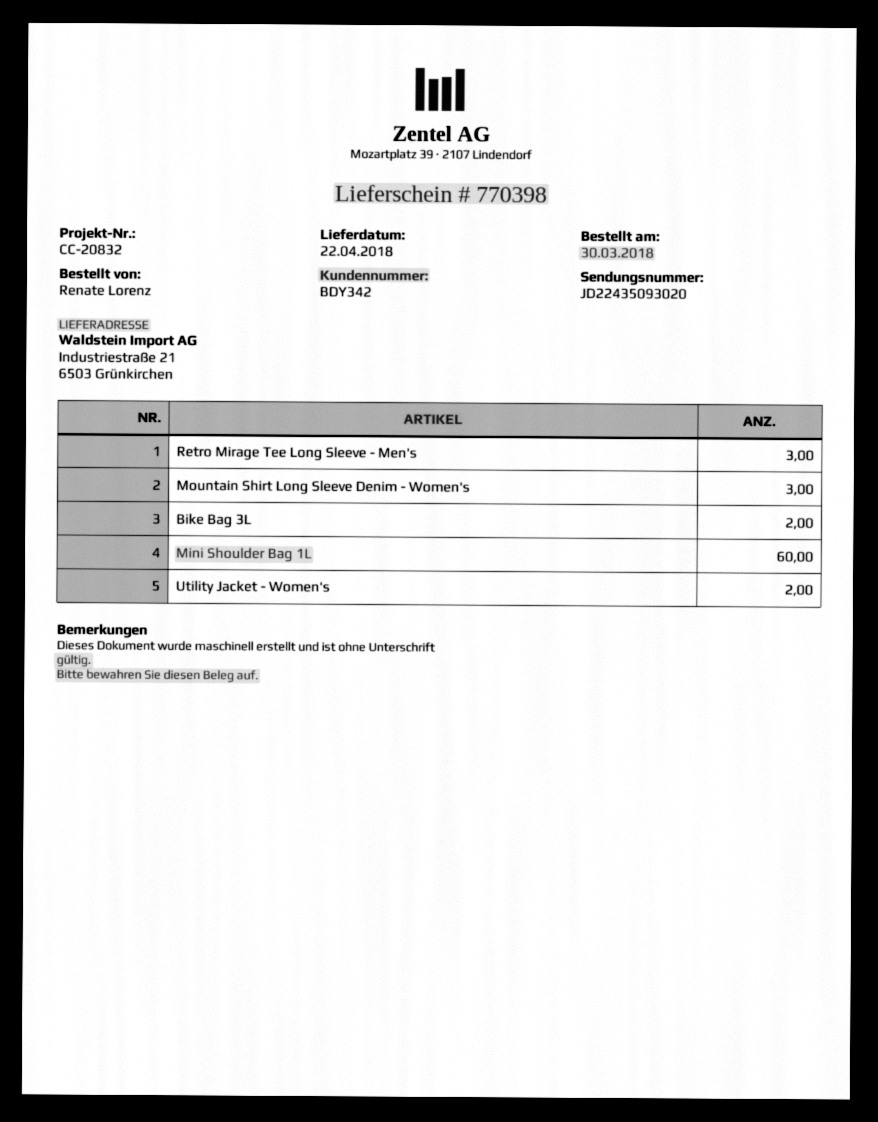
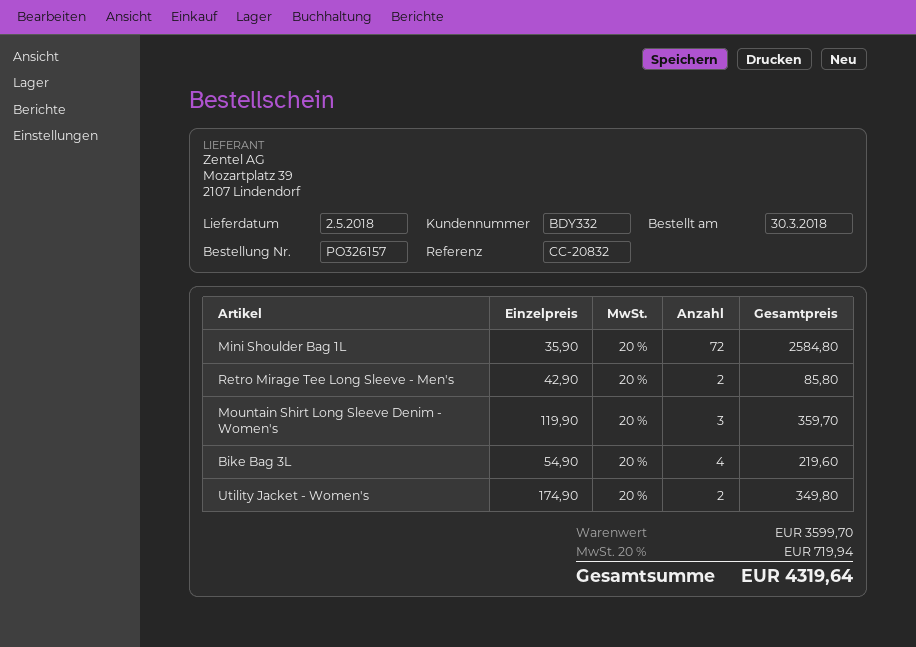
delivery date: 2018-04-22 -> 2018-05-02
customer number: BDY342 -> BDY332
Retro Mirage Tee Long Sleeve - Men's: 3 -> 2
Bike Bag 3L: 2 -> 4
Mini Shoulder Bag 1L: 60 -> 72

